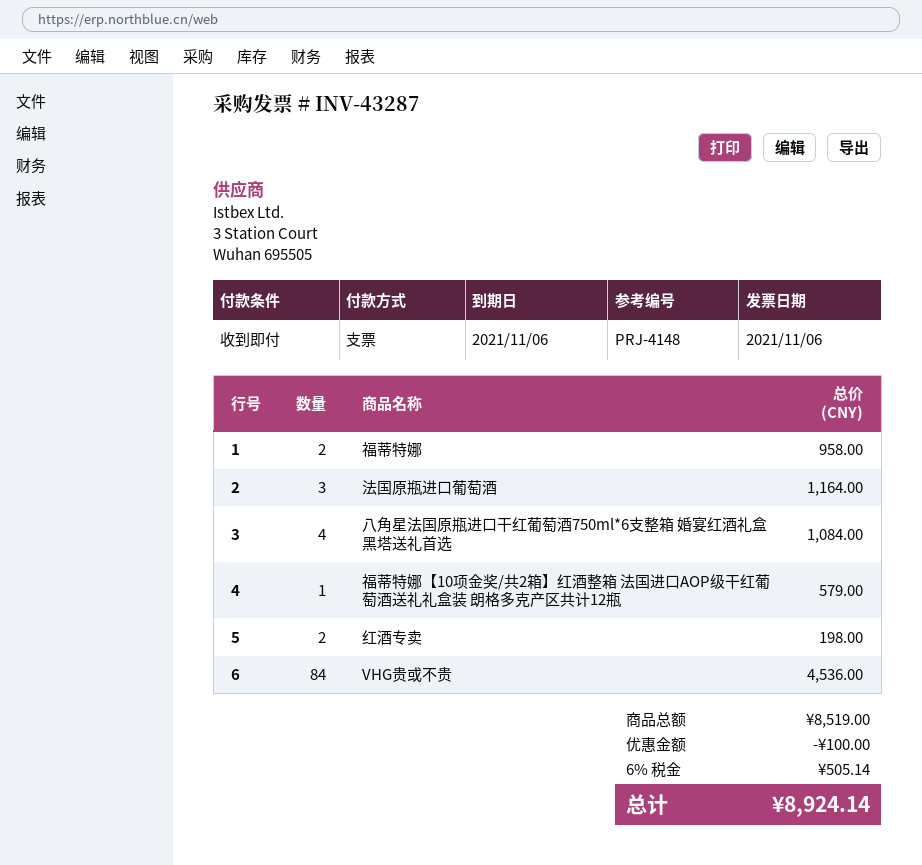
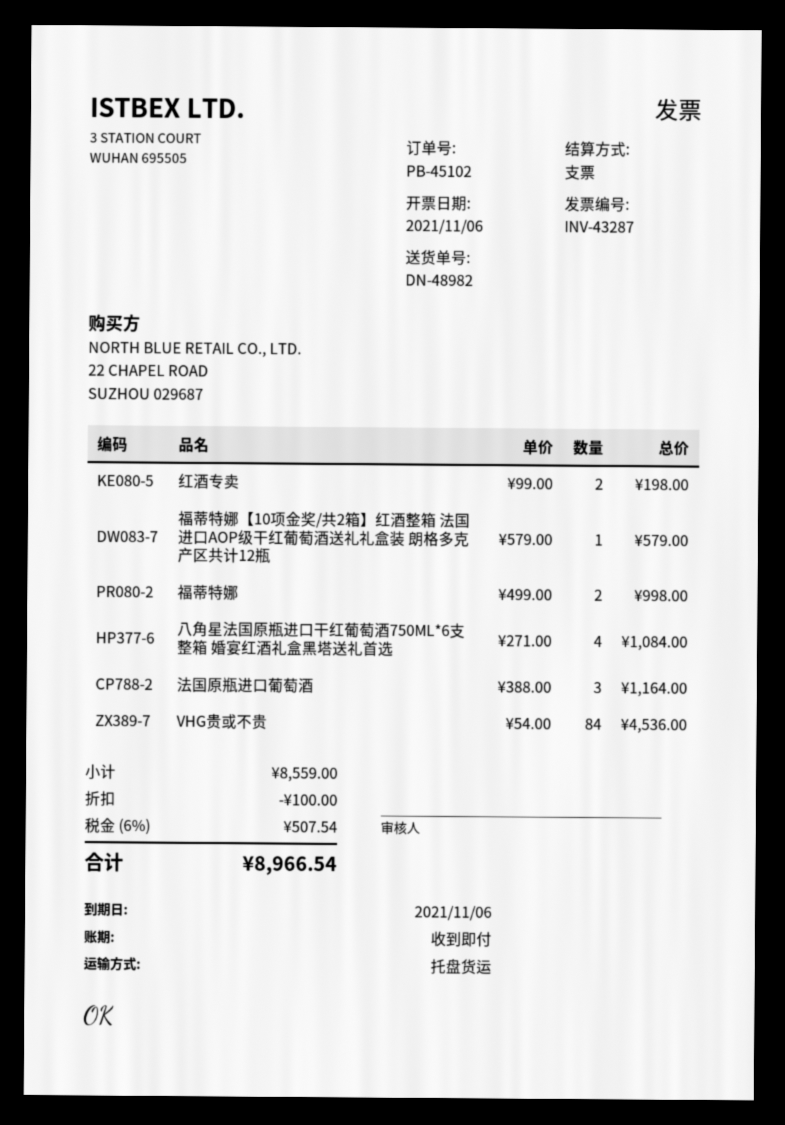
福蒂特娜: 2 for 958.00 -> 2 for 998.00
subtotal: 8519.00 -> 8559.00
tax: 6% = 505.14 -> 6% = 507.54
total: 8924.14 -> 8966.54

